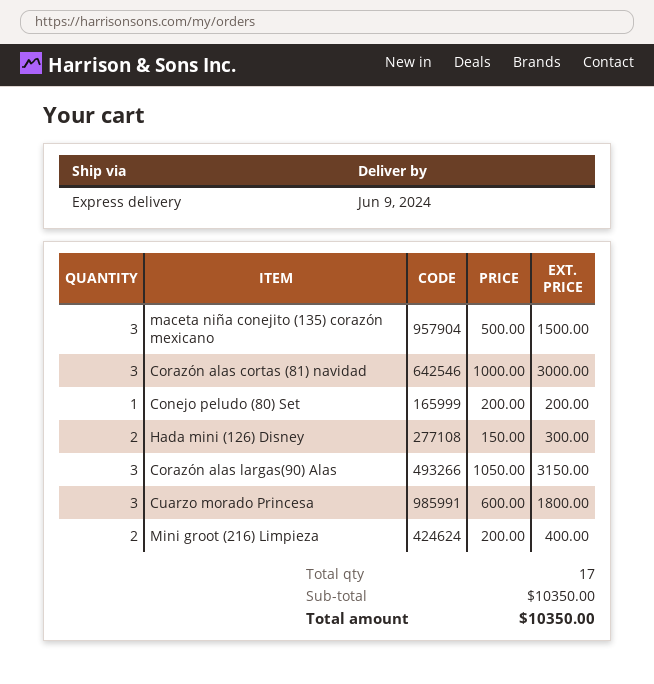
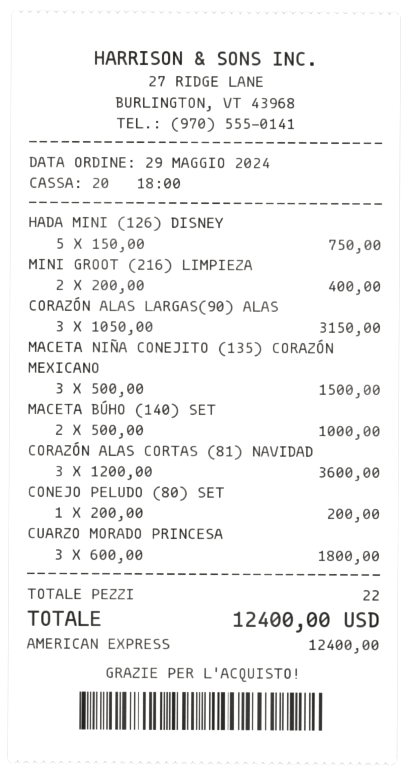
Corazón alas cortas (81) navidad: 3 x 1000.00 = 3000.00 -> 3 x 1200.00 = 3600.00
Hada mini (126) Disney: 2 x 150.00 = 300.00 -> 5 x 150.00 = 750.00
MACETA BÚHO (140) SET: none -> 2 x 500.00 = 1000.00
total quantity: 17 -> 22
total: 10350.00 -> 12400.00

